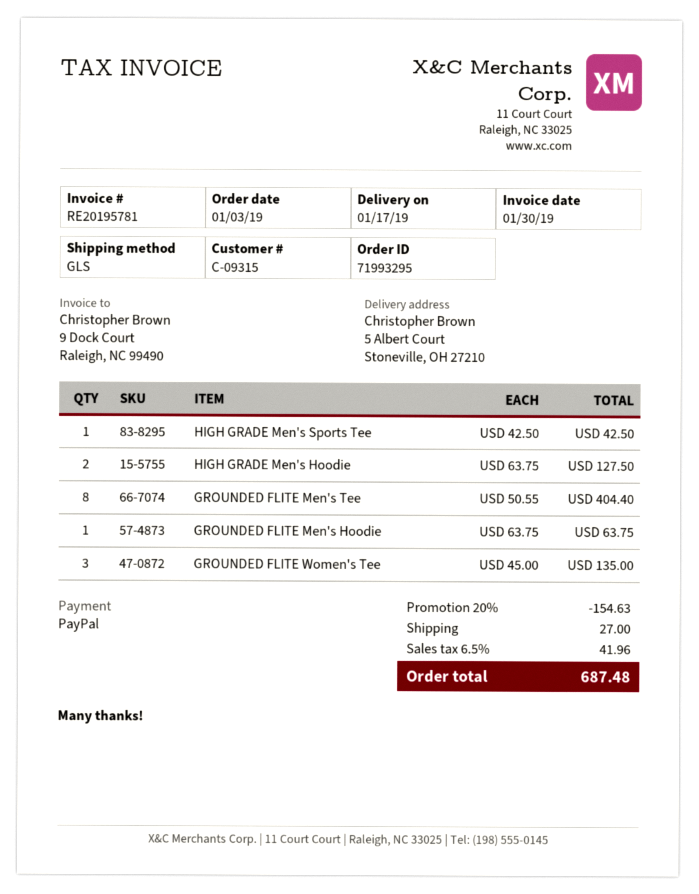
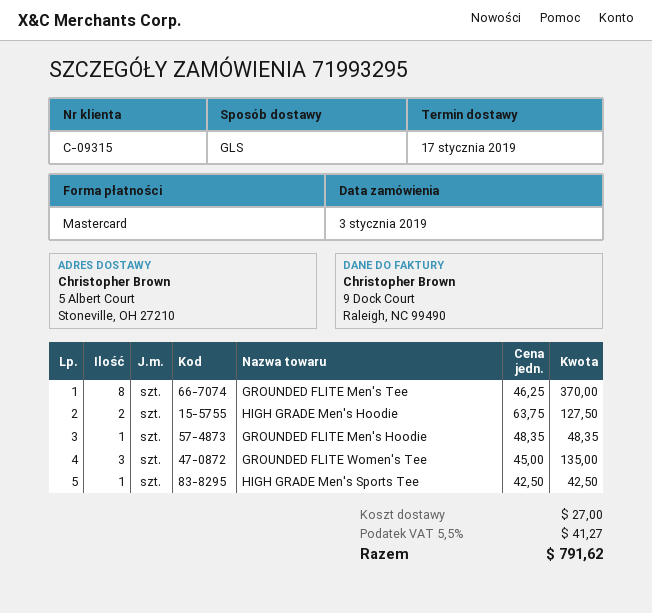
payment method: PayPal -> Mastercard
GROUNDED FLITE Men's Tee: 8 x 50.55 = 404.40 -> 8 x 46.25 = 370.00
GROUNDED FLITE Men's Hoodie: 1 x 63.75 = 63.75 -> 1 x 48.35 = 48.35
discount: 20% = 154.63 -> none
tax: 6.5% = 41.96 -> 5.5% = 41.27
total: 687.48 -> 791.62

